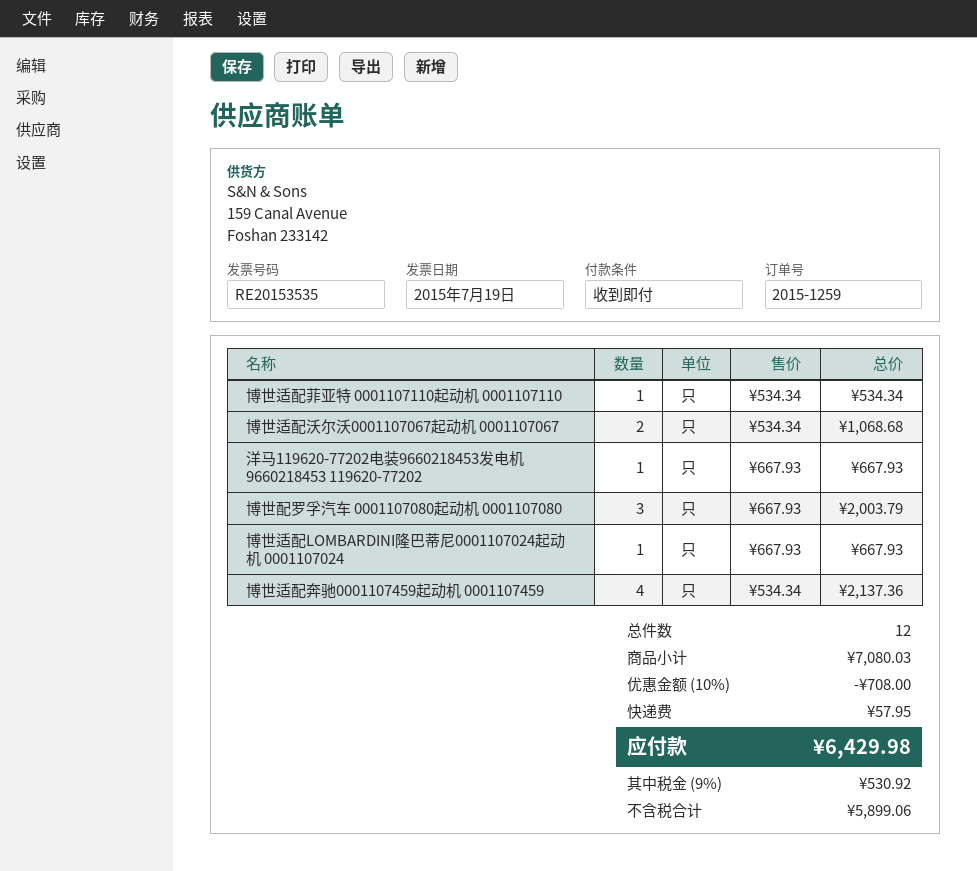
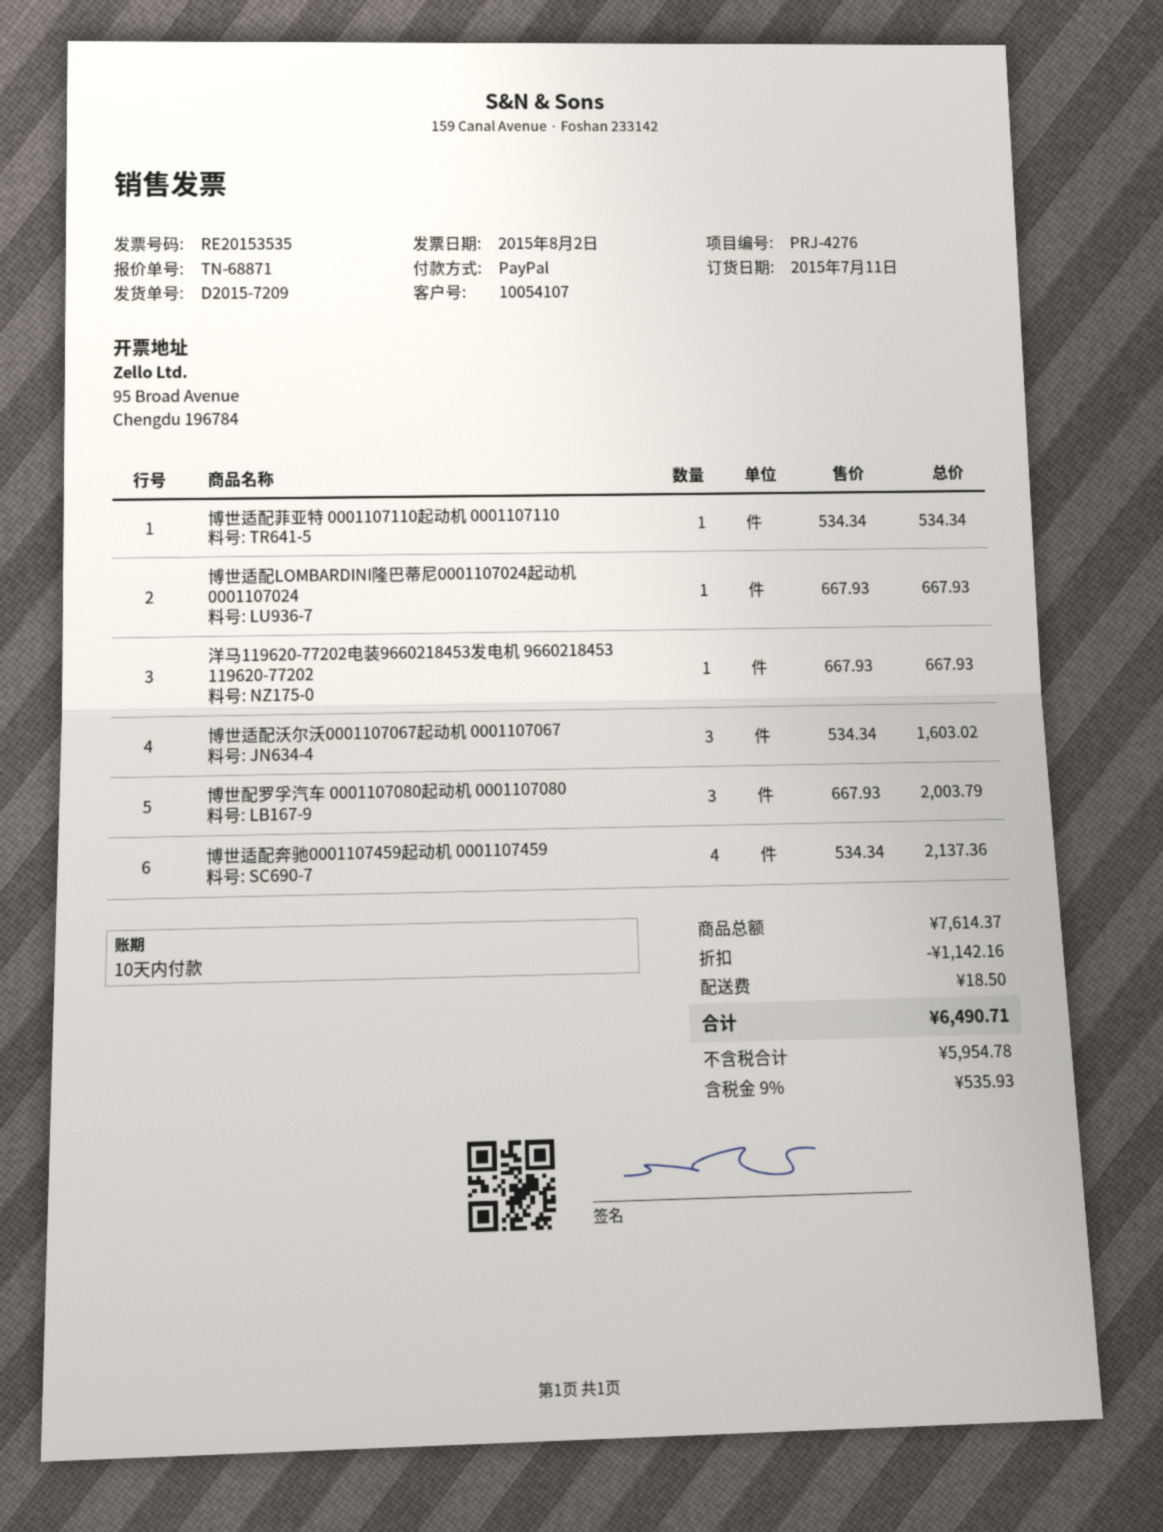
invoice date: 2015-07-19 -> 2015-08-02
payment terms: on receipt -> 10 days
博世适配沃尔沃0001107067起动机 0001107067: 2 x 534.34 = 1068.68 -> 3 x 534.34 = 1603.02
subtotal: 7080.03 -> 7614.37
discount: 708.00 -> 1142.16
shipping: 57.95 -> 18.50
net: 5899.06 -> 5954.78
tax: 9% = 530.92 -> 9% = 535.93
total: 6429.98 -> 6490.71

